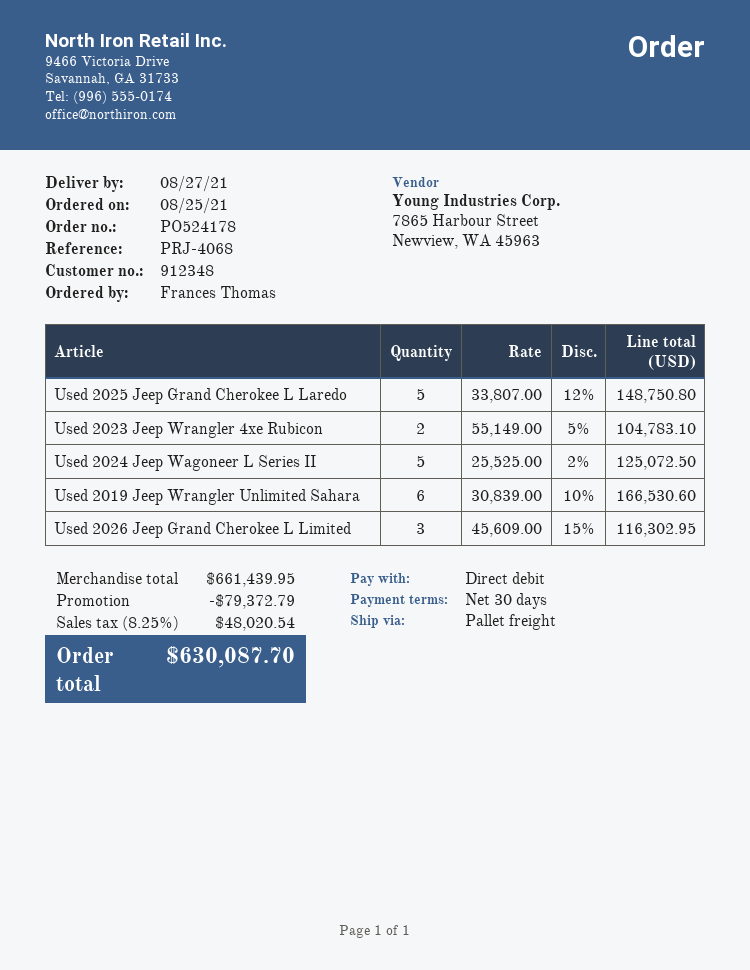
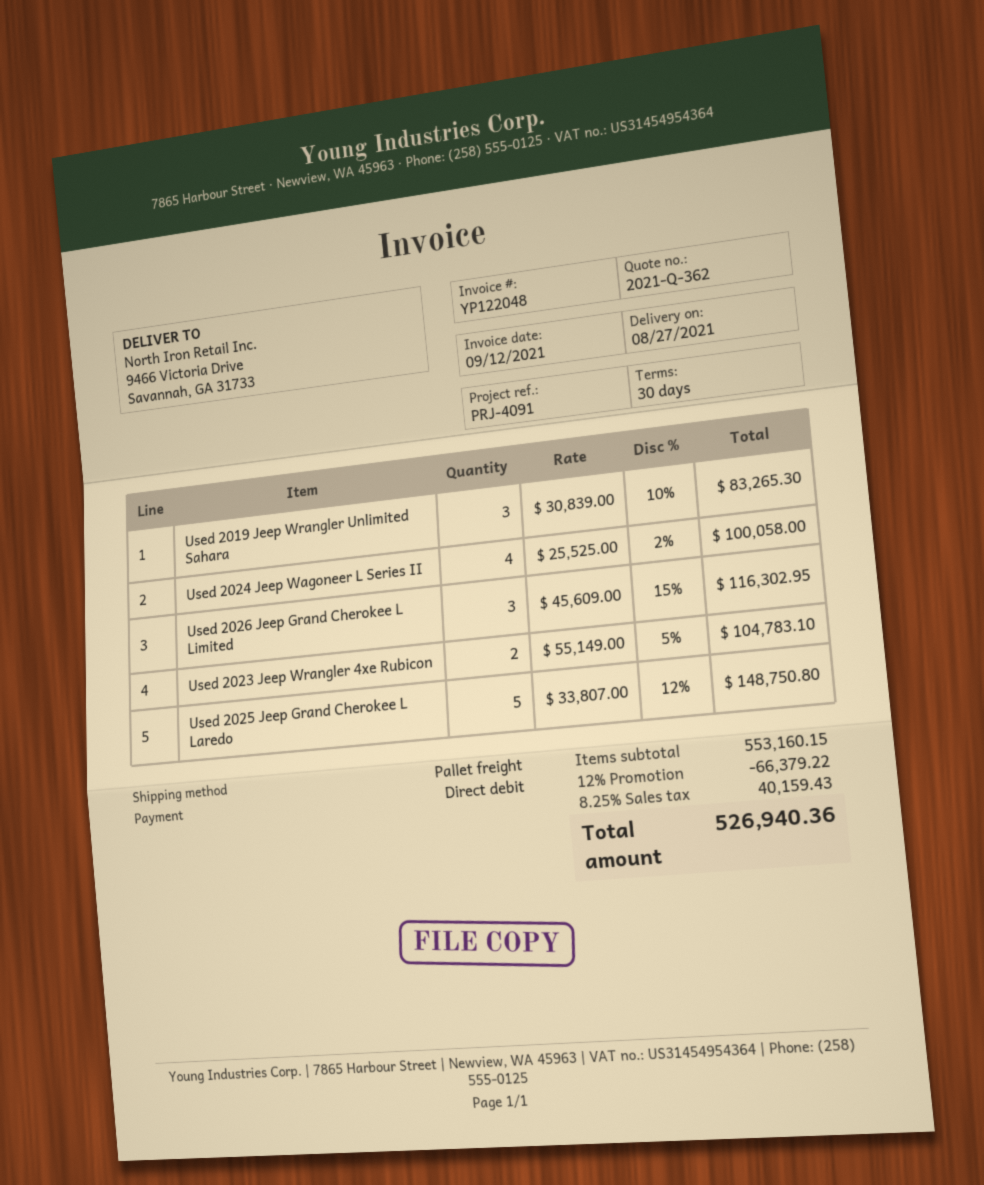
reference: PRJ-4068 -> PRJ-4091
Used 2024 Jeep Wagoneer L Series II: 5 x 25525.00 - 2% = 125072.50 -> 4 x 25525.00 - 2% = 100058.00
Used 2019 Jeep Wrangler Unlimited Sahara: 6 x 30839.00 - 10% = 166530.60 -> 3 x 30839.00 - 10% = 83265.30
subtotal: 661439.95 -> 553160.15
discount: 79372.79 -> 66379.22
tax: 8.25% = 48020.54 -> 8.25% = 40159.43
total: 630087.70 -> 526940.36

